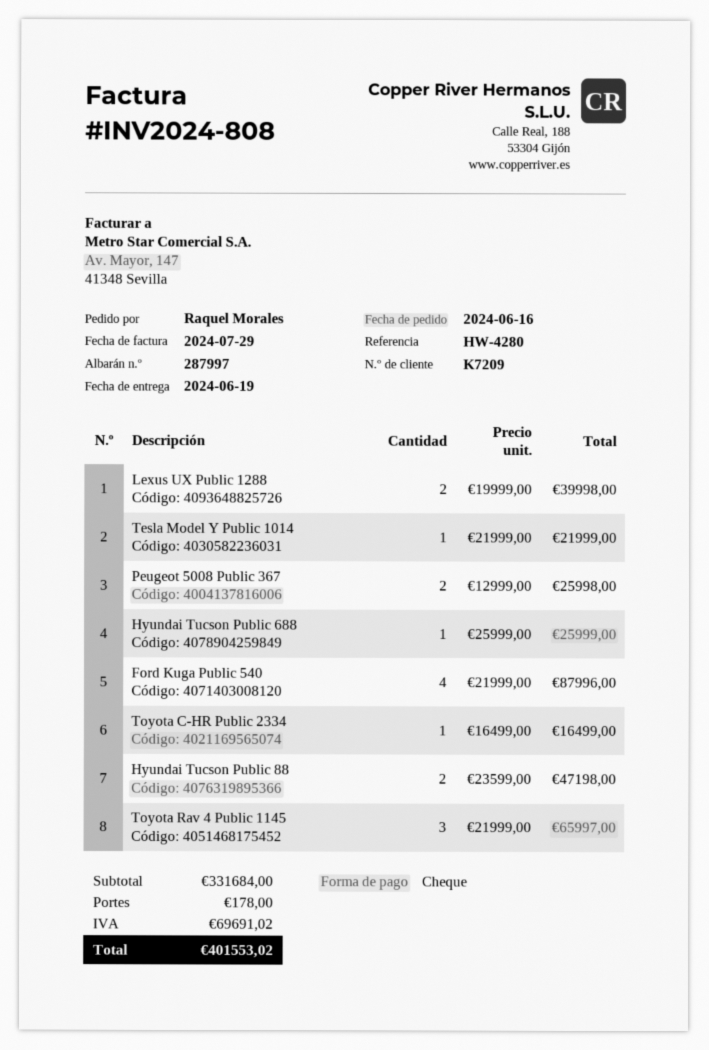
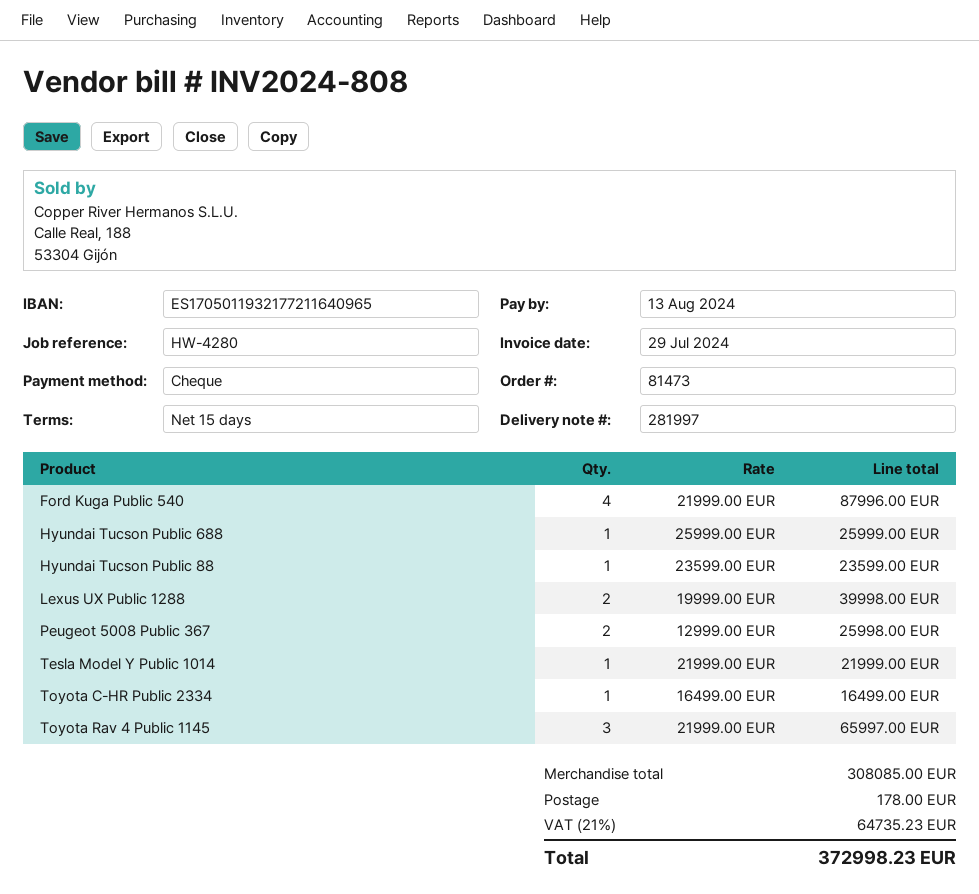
delivery note number: 287997 -> 281997
Hyundai Tucson Public 88: 2 x 23599.00 = 47198.00 -> 1 x 23599.00 = 23599.00
subtotal: 331684.00 -> 308085.00
tax: 69691.02 -> 64735.23
total: 401553.02 -> 372998.23

